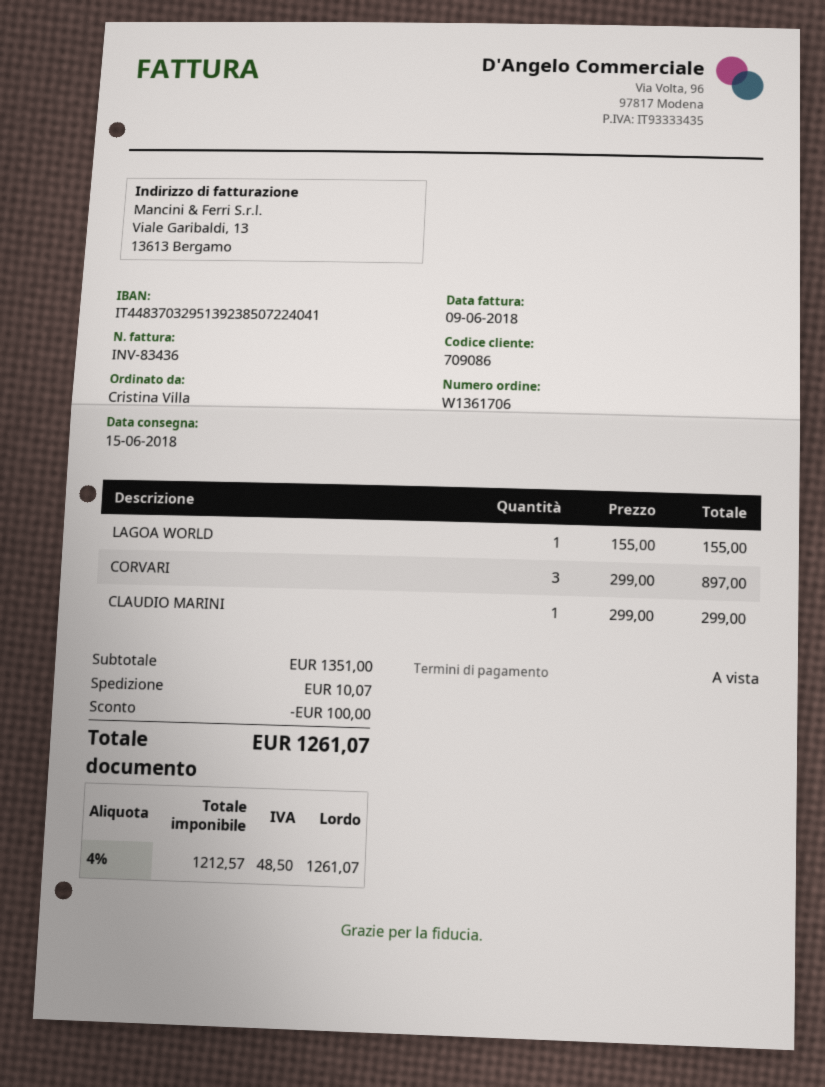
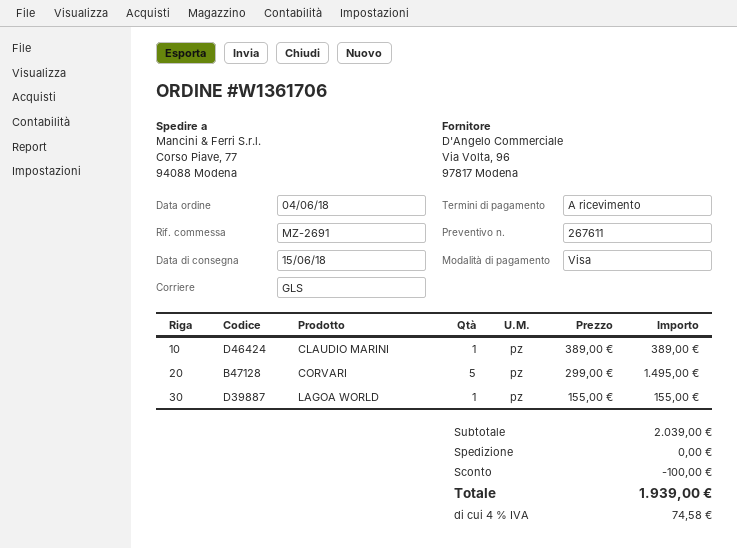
CORVARI: 3 x 299.00 = 897.00 -> 5 x 299.00 = 1495.00
CLAUDIO MARINI: 1 x 299.00 = 299.00 -> 1 x 389.00 = 389.00
subtotal: 1351.00 -> 2039.00
shipping: 10.07 -> 0.00
tax: 4% = 48.50 -> 4% = 74.58
total: 1261.07 -> 1939.00

